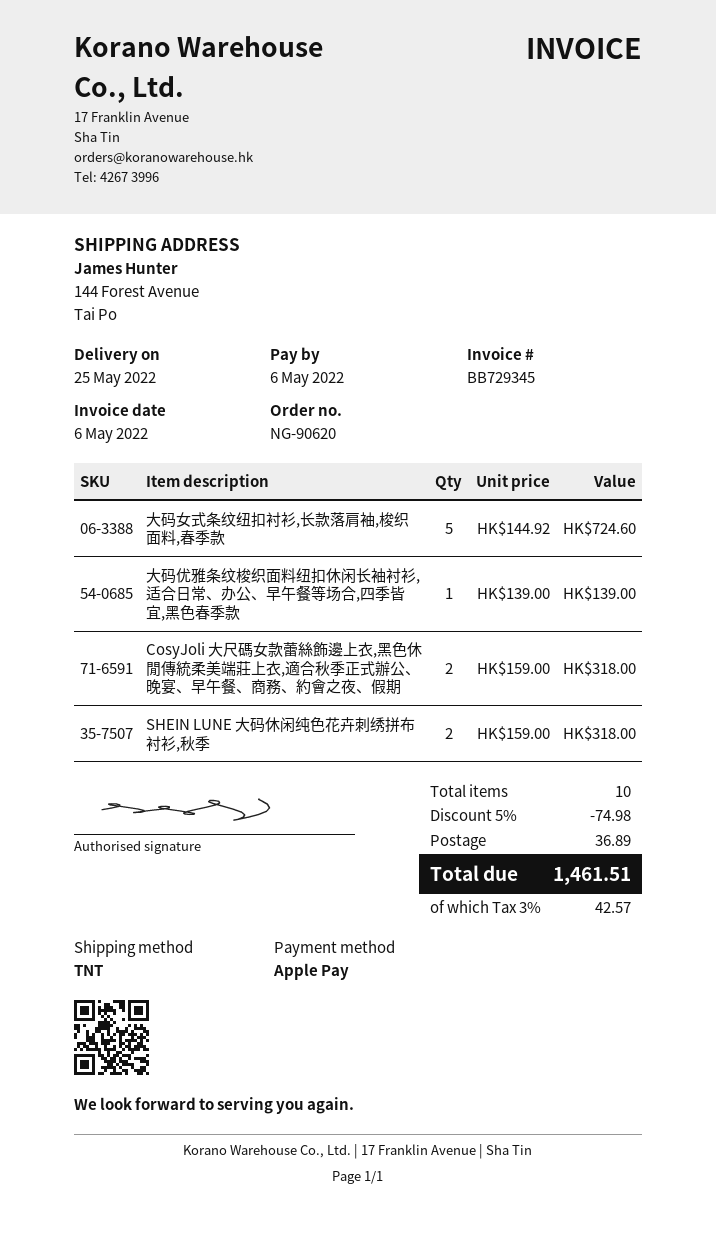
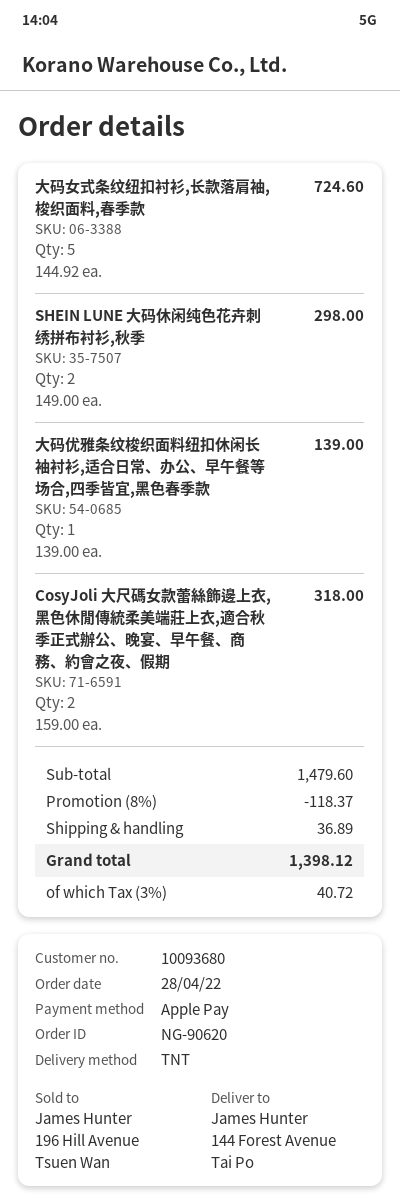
SHEIN LUNE 大码休闲纯色花卉刺绣拼布衬衫,秋季: 2 x 159.00 = 318.00 -> 2 x 149.00 = 298.00
discount: 5% = 74.98 -> 8% = 118.37
tax: 3% = 42.57 -> 3% = 40.72
total: 1461.51 -> 1398.12

